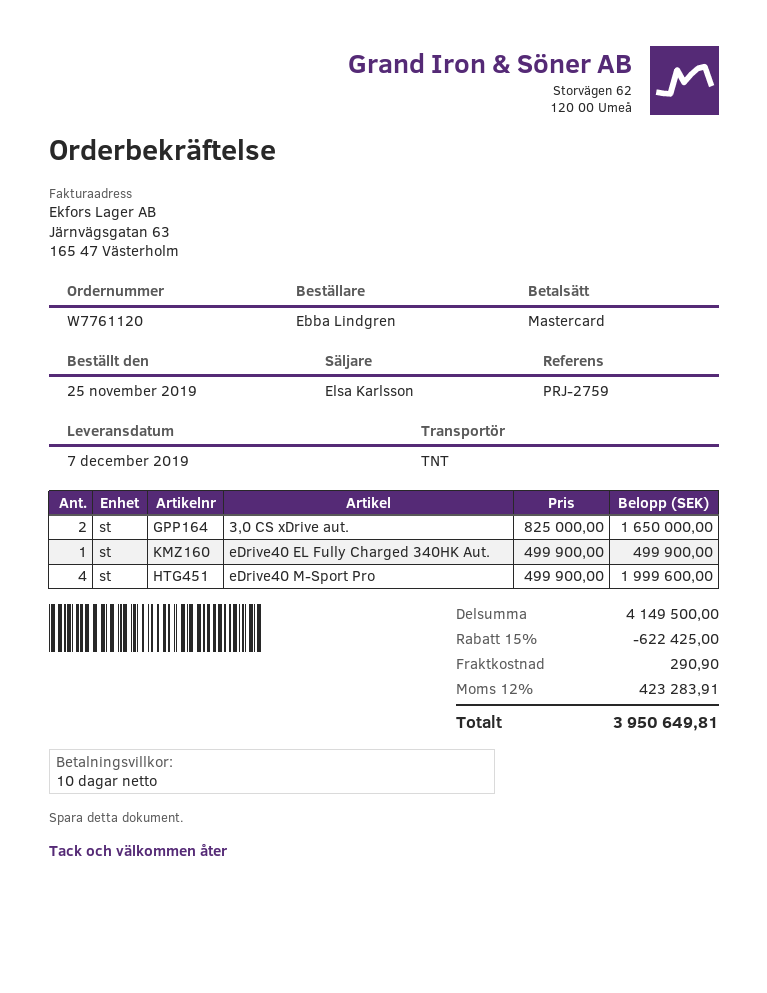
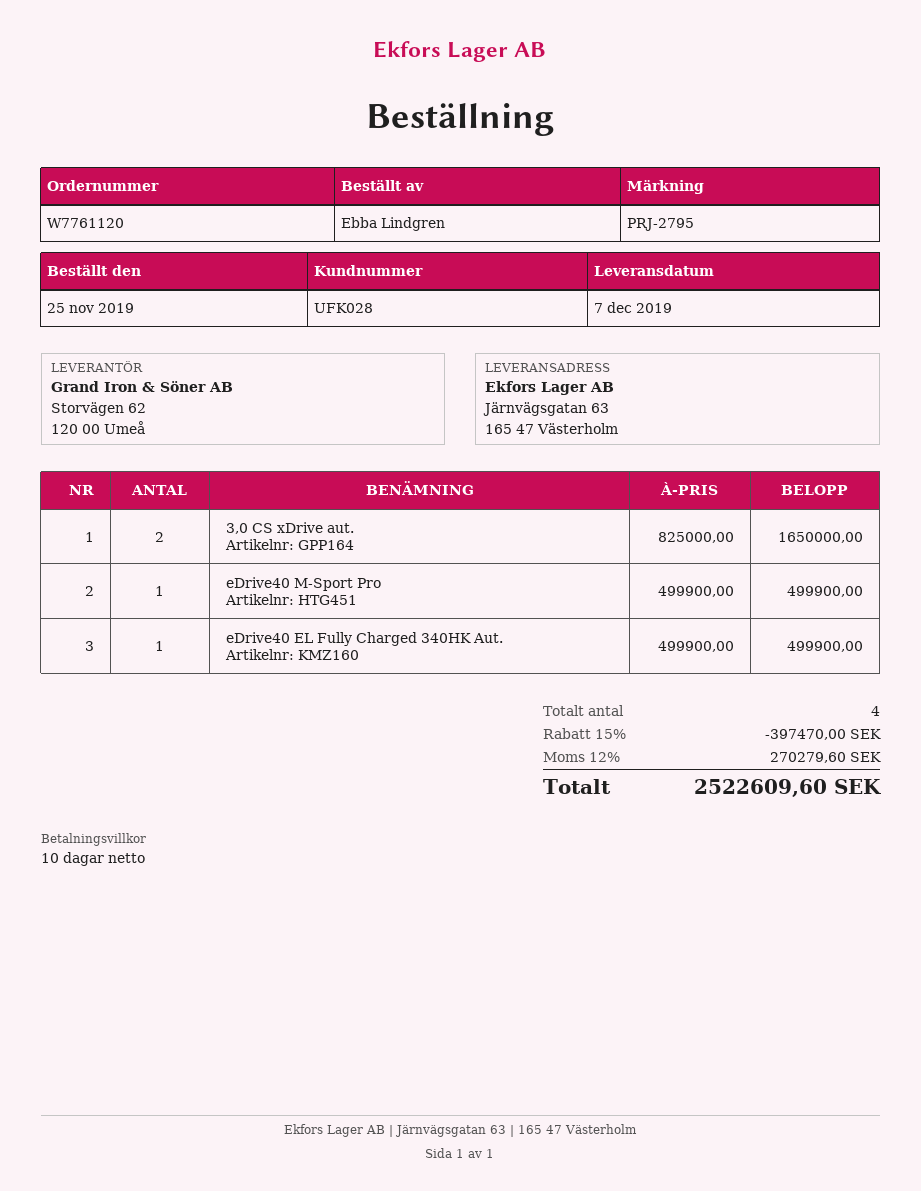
reference: PRJ-2759 -> PRJ-2795
eDrive40 M-Sport Pro: 4 x 499900.00 = 1999600.00 -> 1 x 499900.00 = 499900.00
discount: 15% = 622425.00 -> 15% = 397470.00
shipping: 290.90 -> none
tax: 12% = 423283.91 -> 12% = 270279.60
total: 3950649.81 -> 2522609.60

